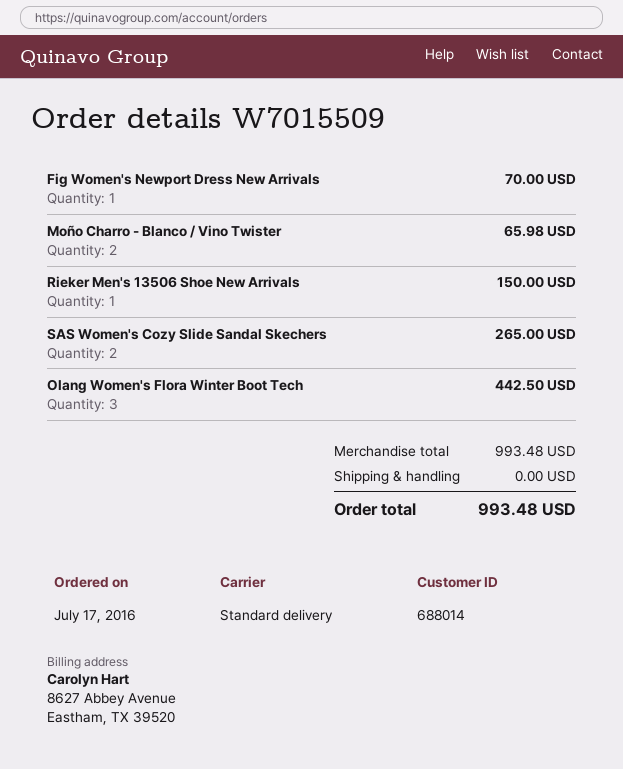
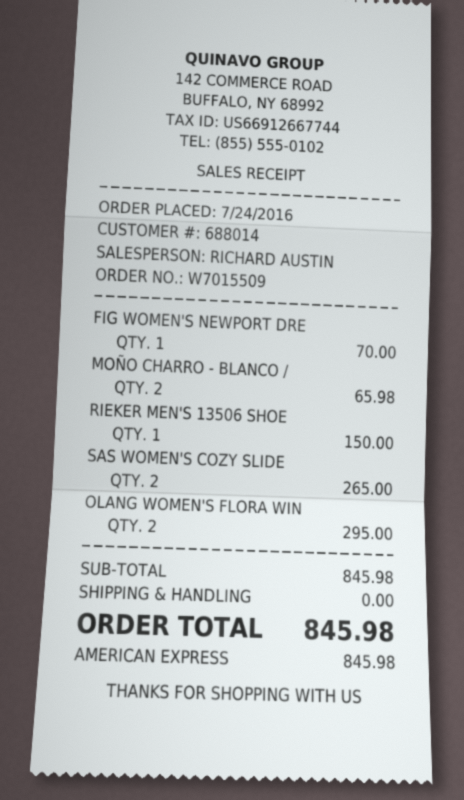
order date: 2016-07-17 -> 2016-07-24
Olang Women's Flora Winter Boot Tech: 3 for 442.50 -> 2 for 295.00
subtotal: 993.48 -> 845.98
total: 993.48 -> 845.98

